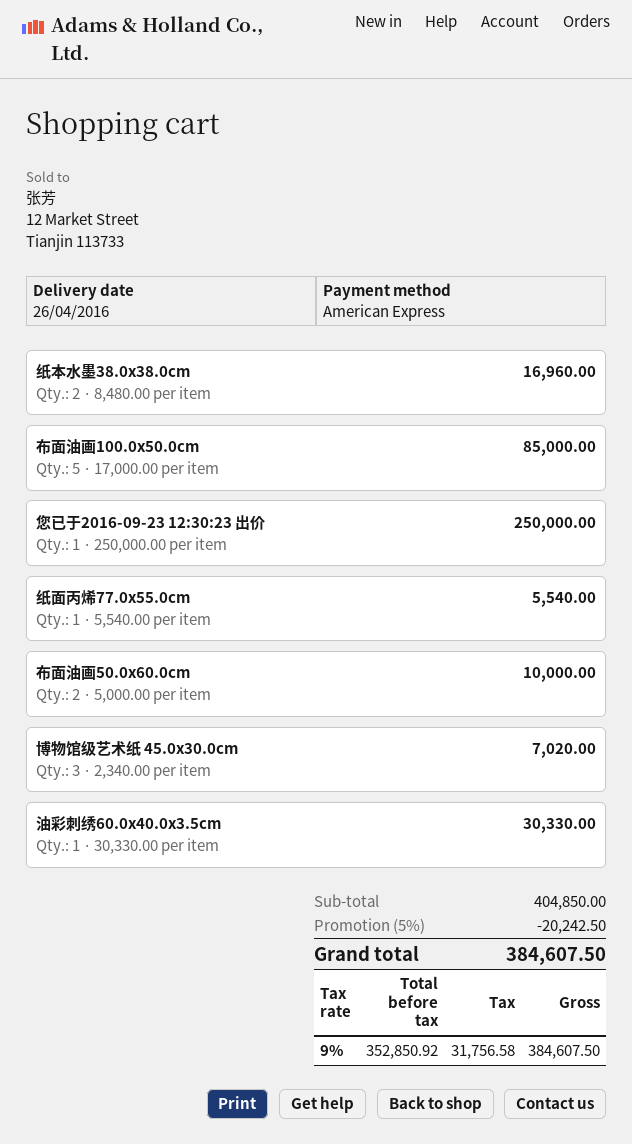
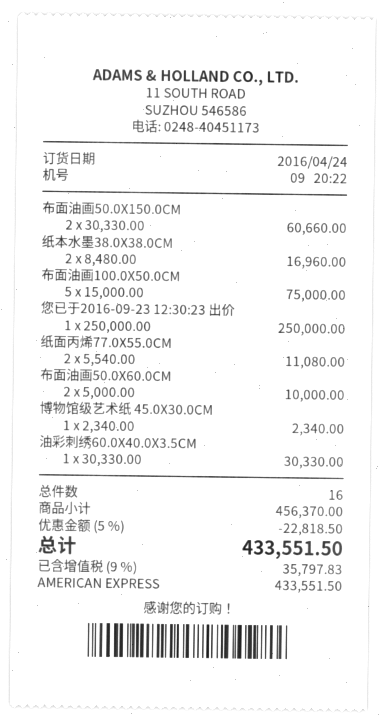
布面油画100.0x50.0cm: 5 x 17000.00 = 85000.00 -> 5 x 15000.00 = 75000.00
纸面丙烯77.0x55.0cm: 1 x 5540.00 = 5540.00 -> 2 x 5540.00 = 11080.00
博物馆级艺术纸 45.0x30.0cm: 3 x 2340.00 = 7020.00 -> 1 x 2340.00 = 2340.00
布面油画50.0X150.0CM: none -> 2 x 30330.00 = 60660.00
subtotal: 404850.00 -> 456370.00
discount: 5% = 20242.50 -> 5% = 22818.50
tax: 9% = 31756.58 -> 9% = 35797.83
total: 384607.50 -> 433551.50

